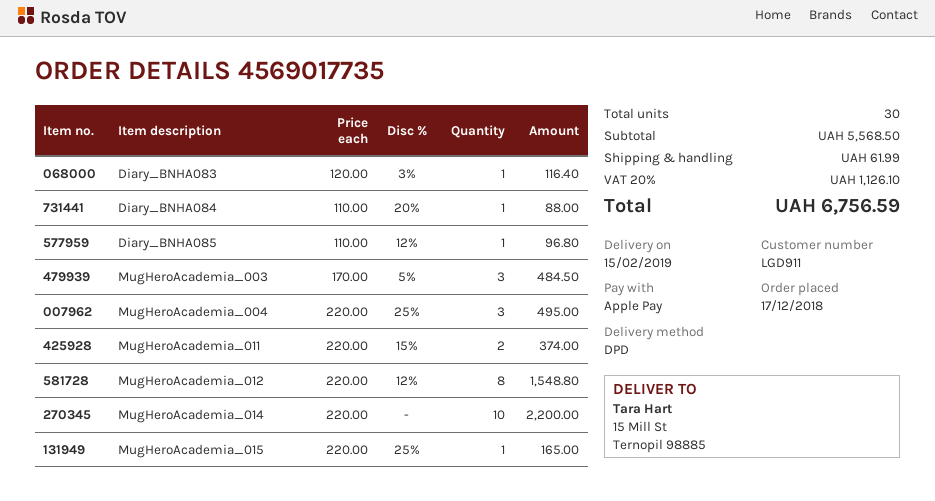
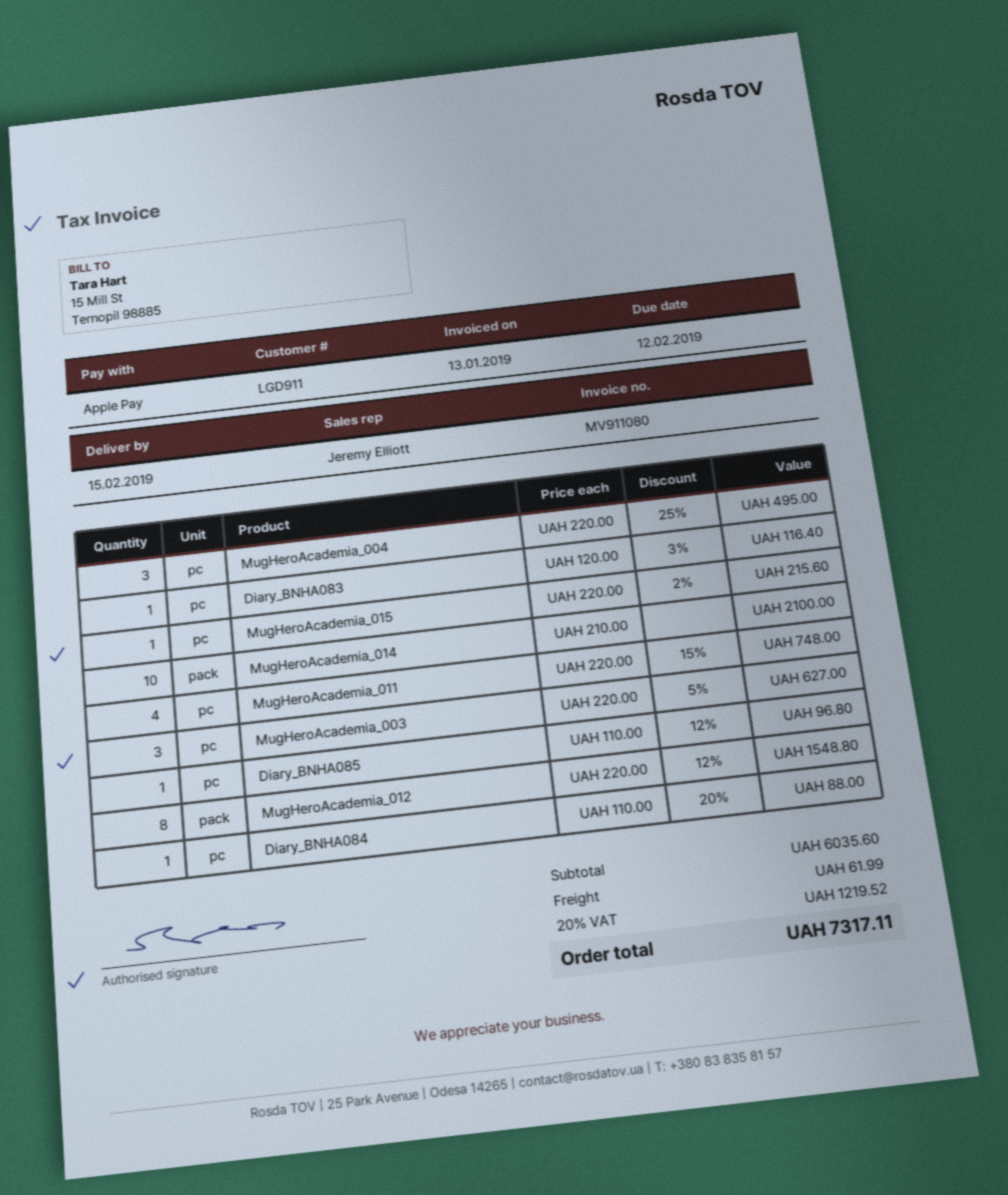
MugHeroAcademia_003: 3 x 170.00 - 5% = 484.50 -> 3 x 220.00 - 5% = 627.00
MugHeroAcademia_011: 2 x 220.00 - 15% = 374.00 -> 4 x 220.00 - 15% = 748.00
MugHeroAcademia_014: 10 x 220.00 = 2200.00 -> 10 x 210.00 = 2100.00
MugHeroAcademia_015: 1 x 220.00 - 25% = 165.00 -> 1 x 220.00 - 2% = 215.60
subtotal: 5568.50 -> 6035.60
tax: 20% = 1126.10 -> 20% = 1219.52
total: 6756.59 -> 7317.11

